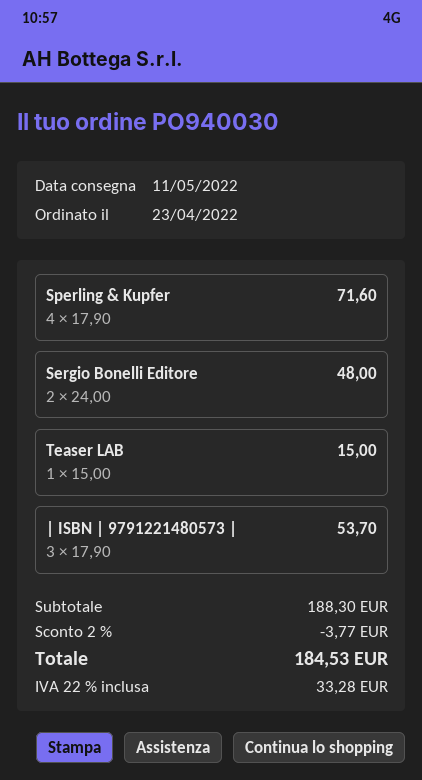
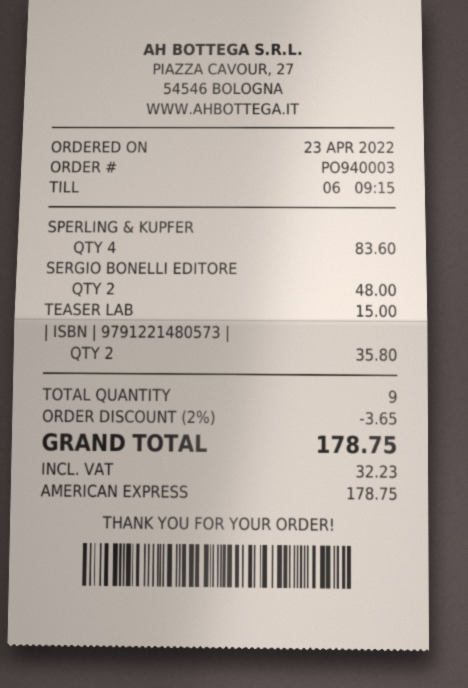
order number: PO940030 -> PO940003
Sperling & Kupfer: 4 for 71.60 -> 4 for 83.60
| ISBN | 9791221480573 |: 3 for 53.70 -> 2 for 35.80
discount: 2% = 3.77 -> 2% = 3.65
tax: 33.28 -> 32.23
total: 184.53 -> 178.75

